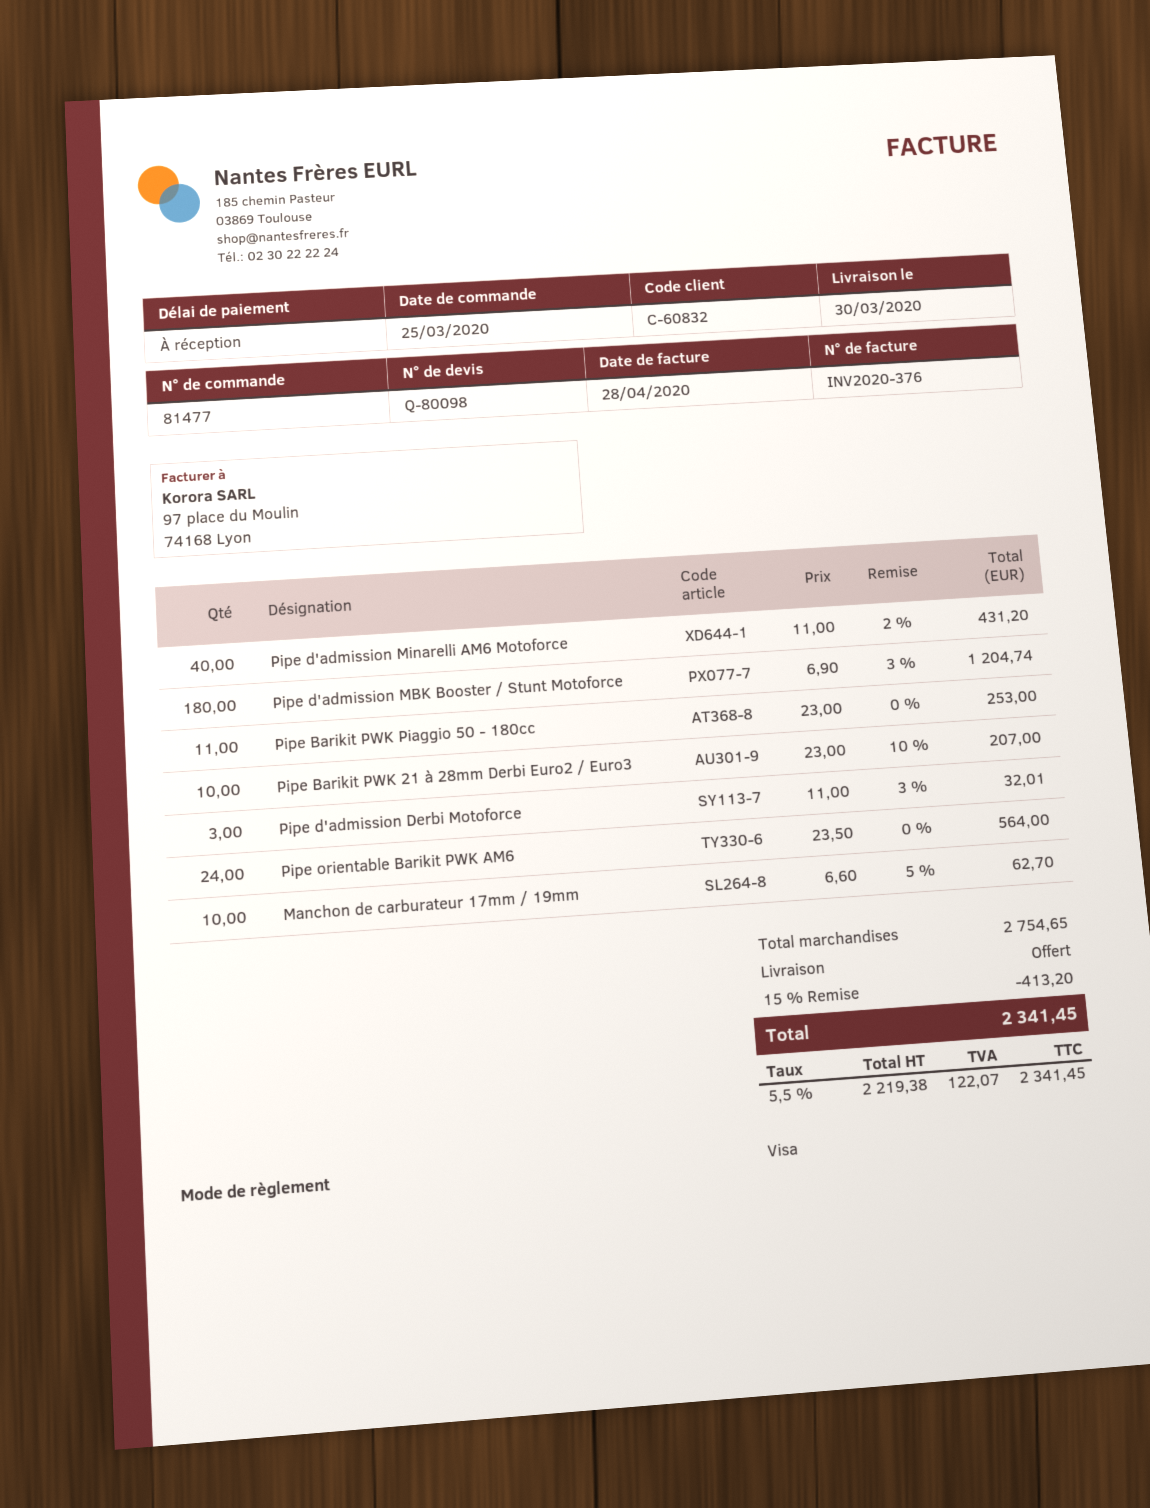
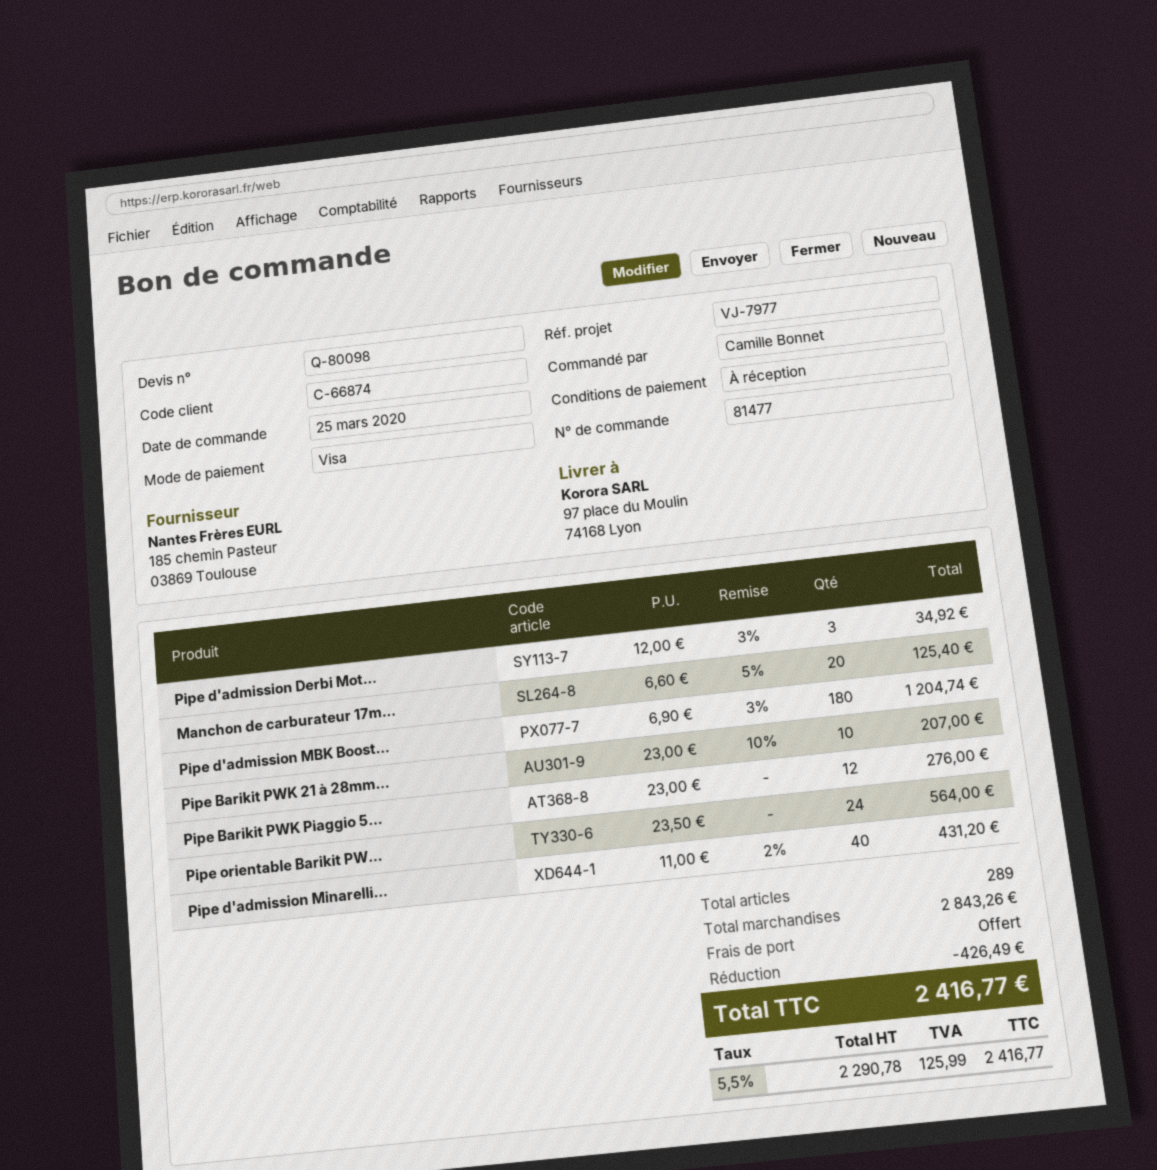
customer number: C-60832 -> C-66874
Pipe Barikit PWK Piaggio 50 - 180cc: 11 x 23.00 = 253.00 -> 12 x 23.00 = 276.00
Pipe d'admission Derbi Motoforce: 3 x 11.00 - 3% = 32.01 -> 3 x 12.00 - 3% = 34.92
Manchon de carburateur 17mm / 19mm: 10 x 6.60 - 5% = 62.70 -> 20 x 6.60 - 5% = 125.40
subtotal: 2754.65 -> 2843.26
discount: 413.20 -> 426.49
net: 2219.38 -> 2290.78
tax: 5.5% = 122.07 -> 5.5% = 125.99
total: 2341.45 -> 2416.77

